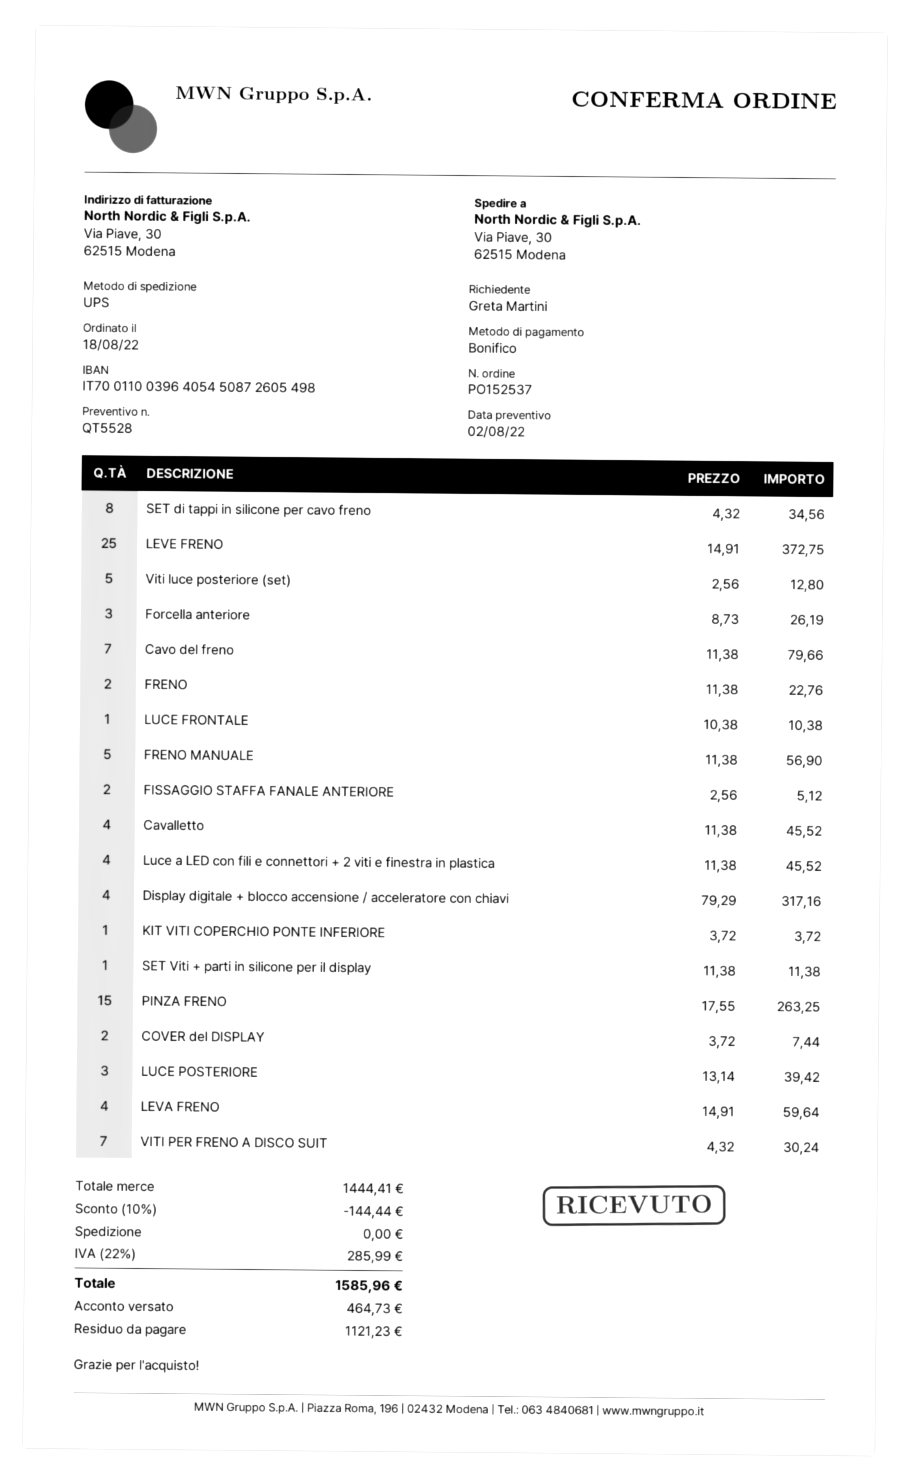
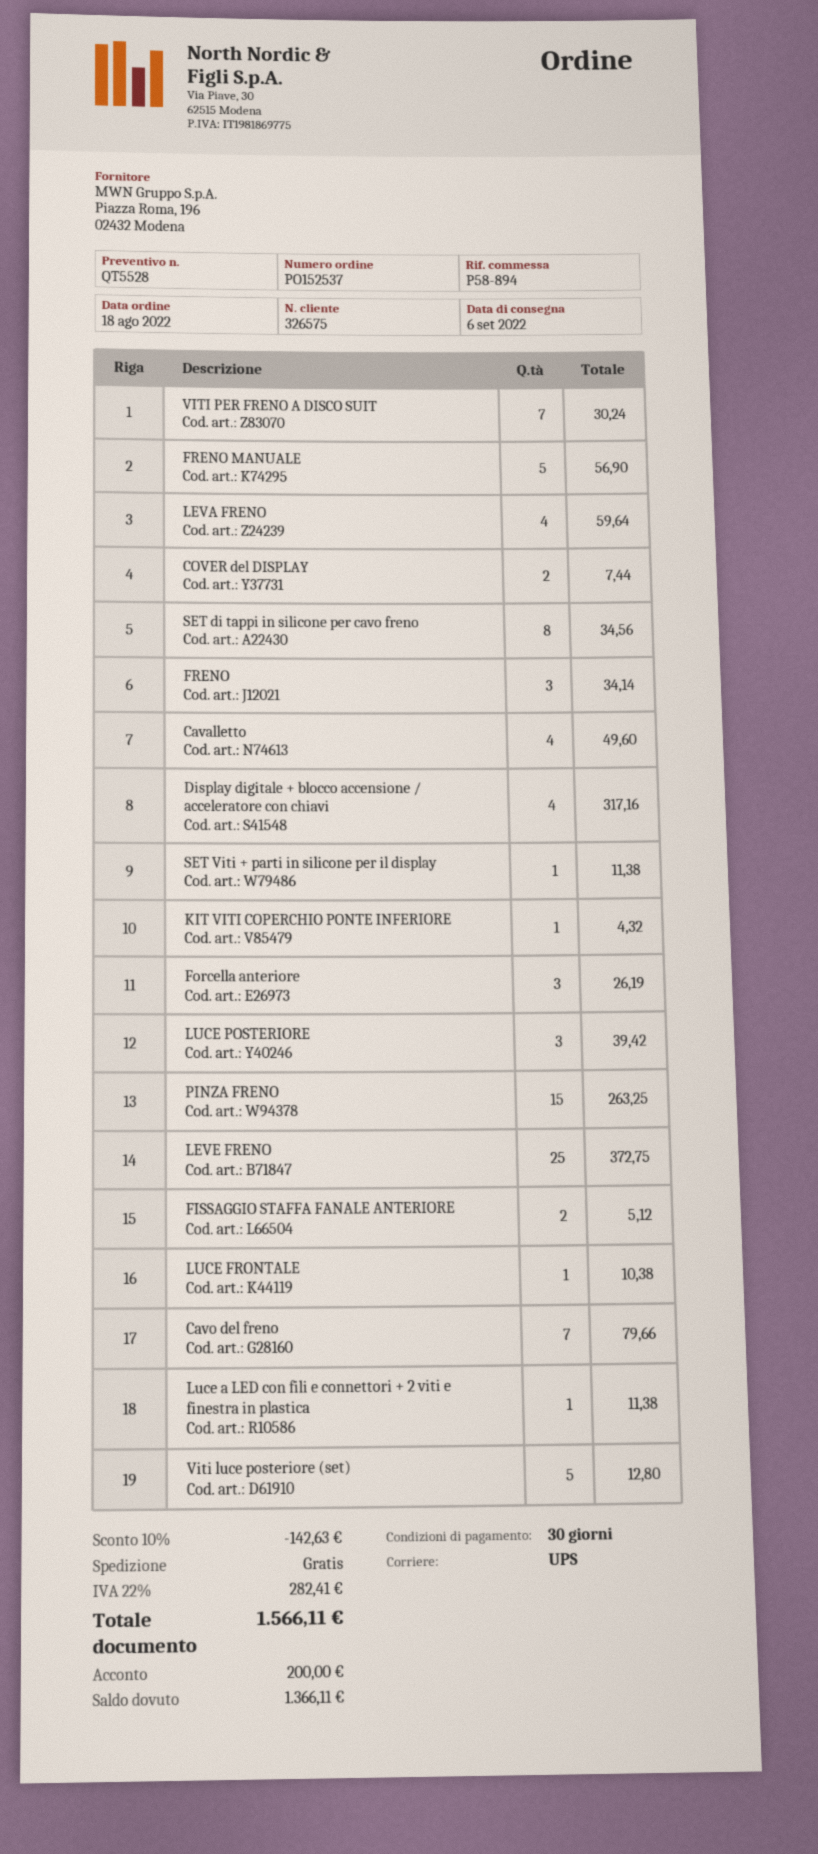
FRENO: 2 for 22.76 -> 3 for 34.14
Cavalletto: 4 for 45.52 -> 4 for 49.60
Luce a LED con fili e connettori + 2 viti e finestra in plastica: 4 for 45.52 -> 1 for 11.38
KIT VITI COPERCHIO PONTE INFERIORE: 1 for 3.72 -> 1 for 4.32
discount: 10% = 144.44 -> 10% = 142.63
tax: 22% = 285.99 -> 22% = 282.41
total: 1585.96 -> 1566.11
deposit: 464.73 -> 200.00
balance: 1121.23 -> 1366.11

